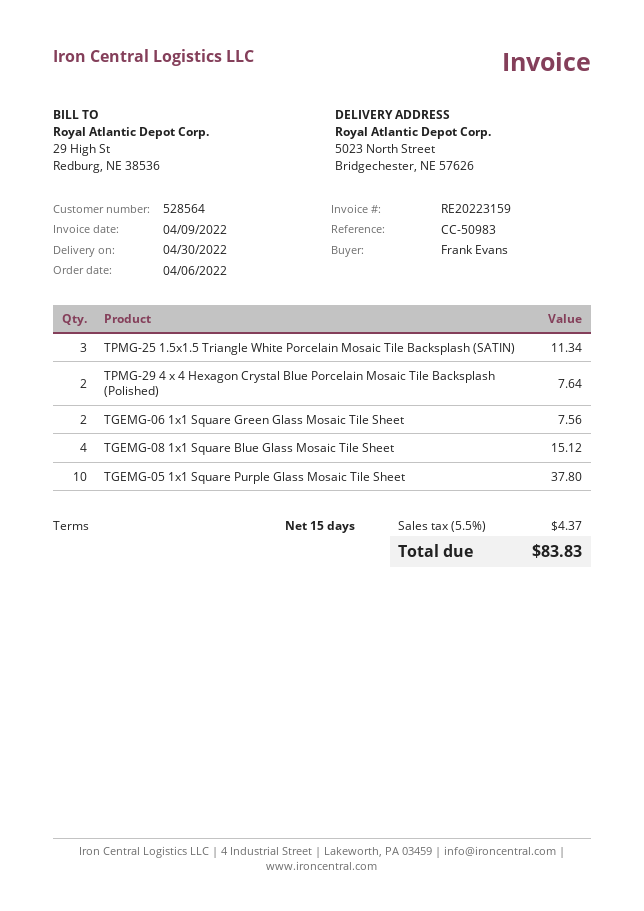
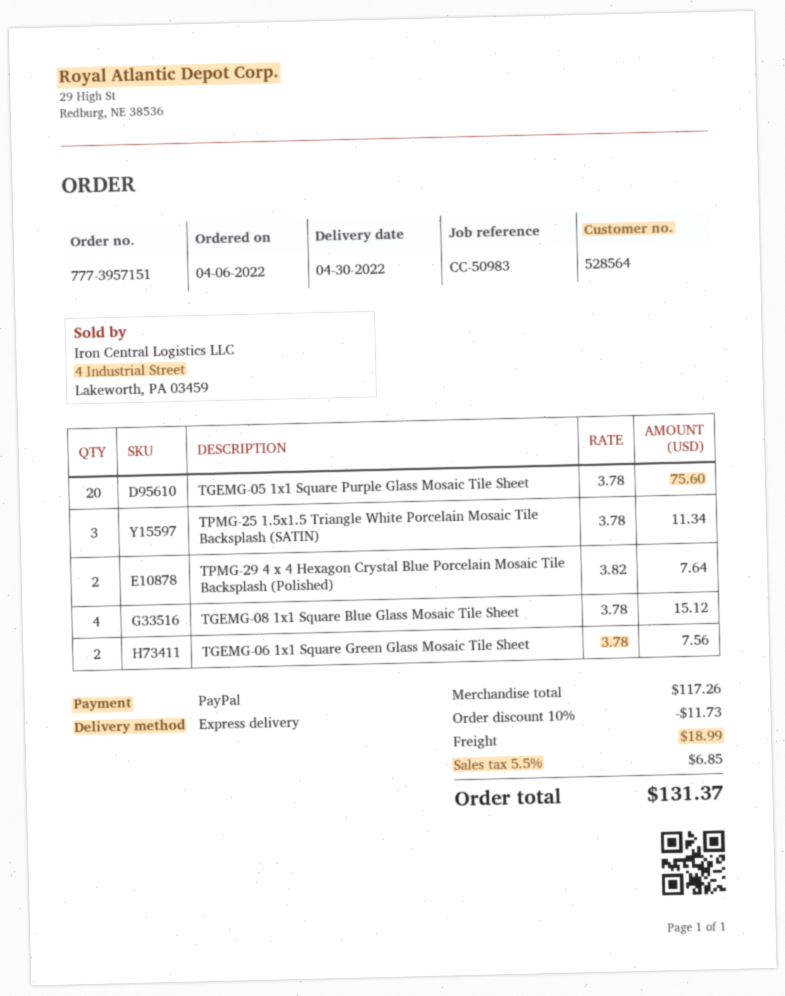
TGEMG-05 1x1 Square Purple Glass Mosaic Tile Sheet: 10 for 37.80 -> 20 for 75.60
discount: none -> 10% = 11.73
shipping: none -> 18.99
tax: 5.5% = 4.37 -> 5.5% = 6.85
total: 83.83 -> 131.37

